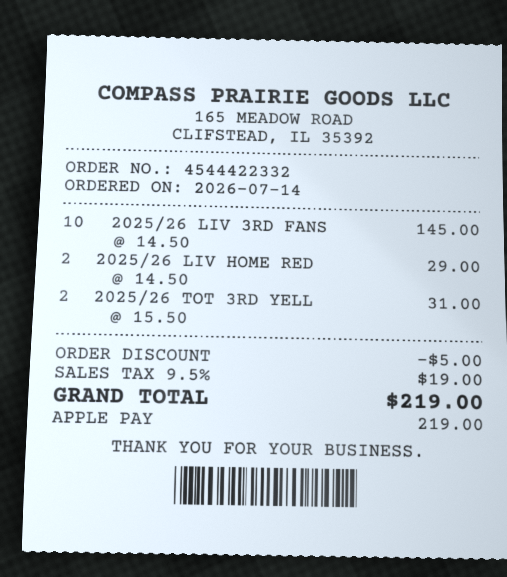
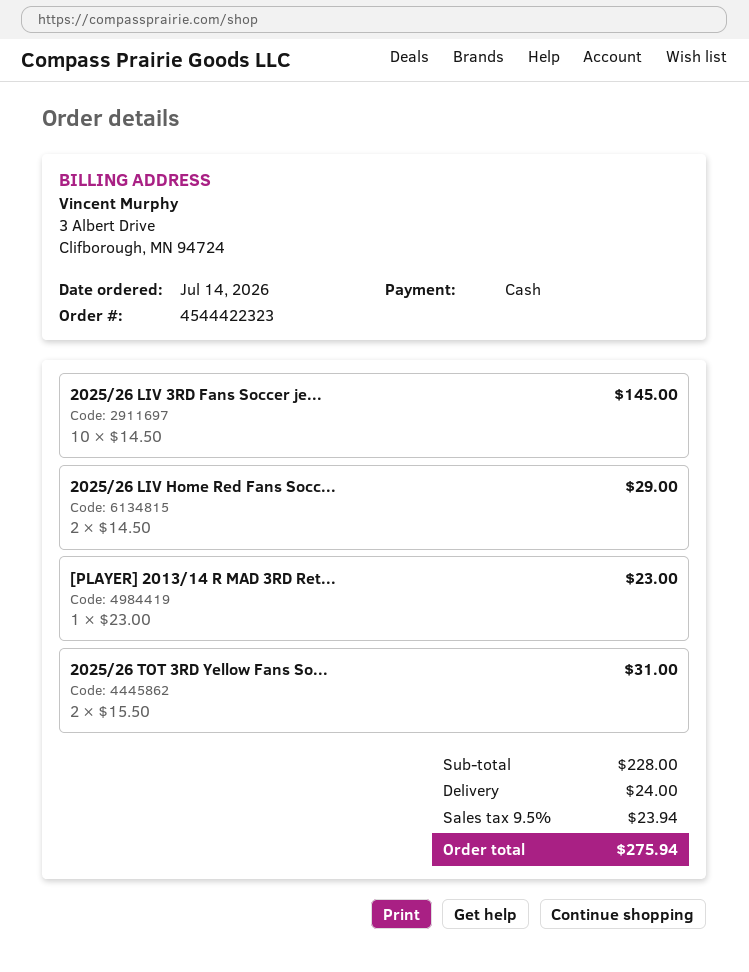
order number: 4544422332 -> 4544422323
payment method: Apple Pay -> cash
[PLAYER] 2013/14 R MAD 3RD Ret...: none -> 1 x 23.00 = 23.00
discount: 5.00 -> none
shipping: none -> 24.00
tax: 9.5% = 19.00 -> 9.5% = 23.94
total: 219.00 -> 275.94

